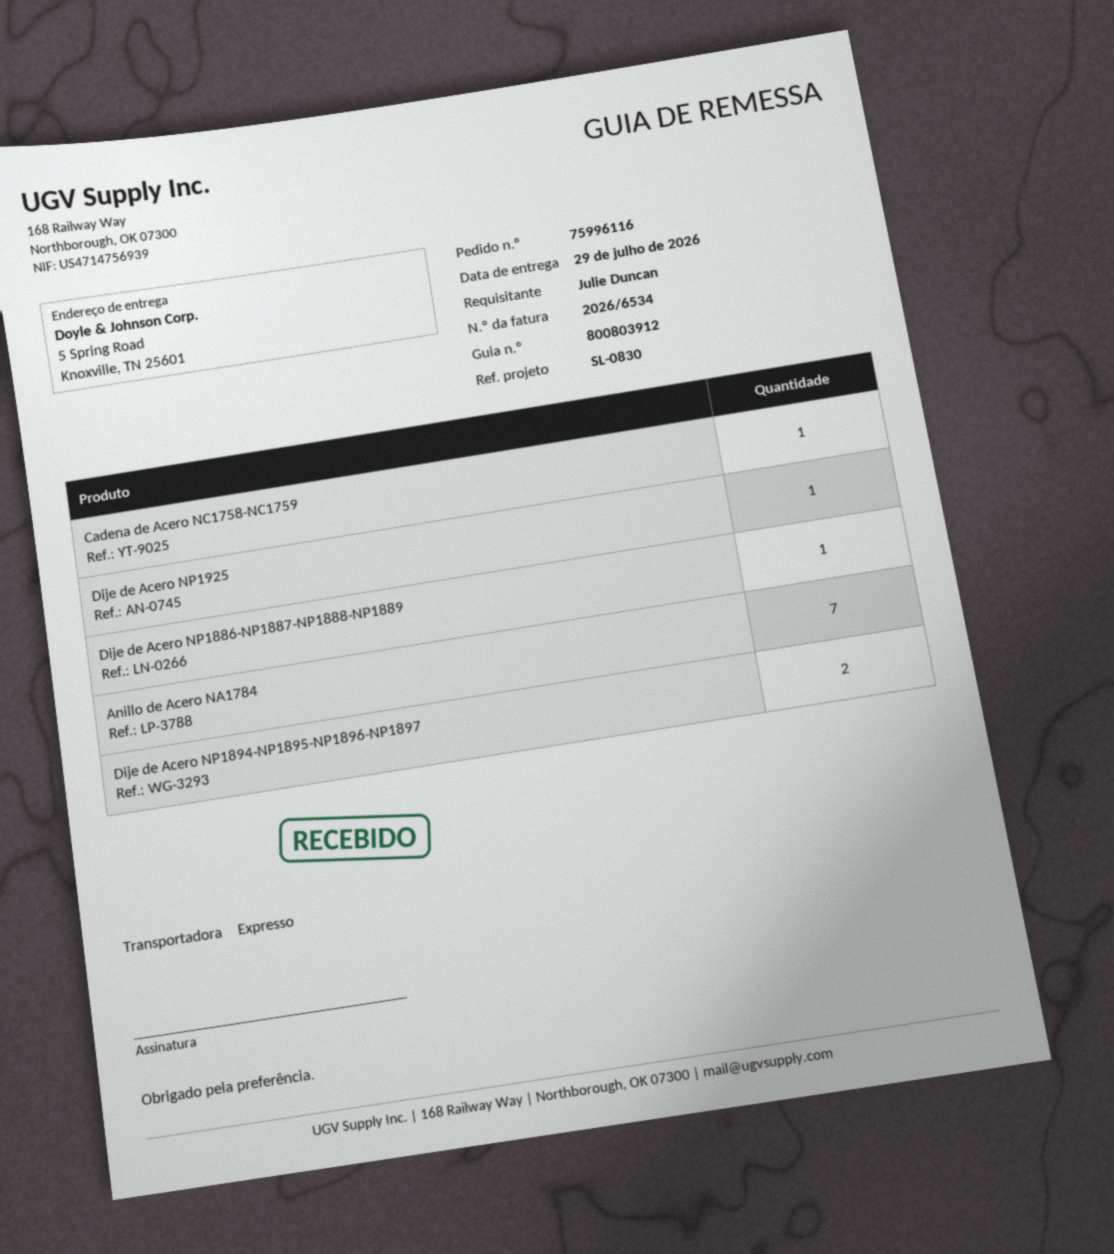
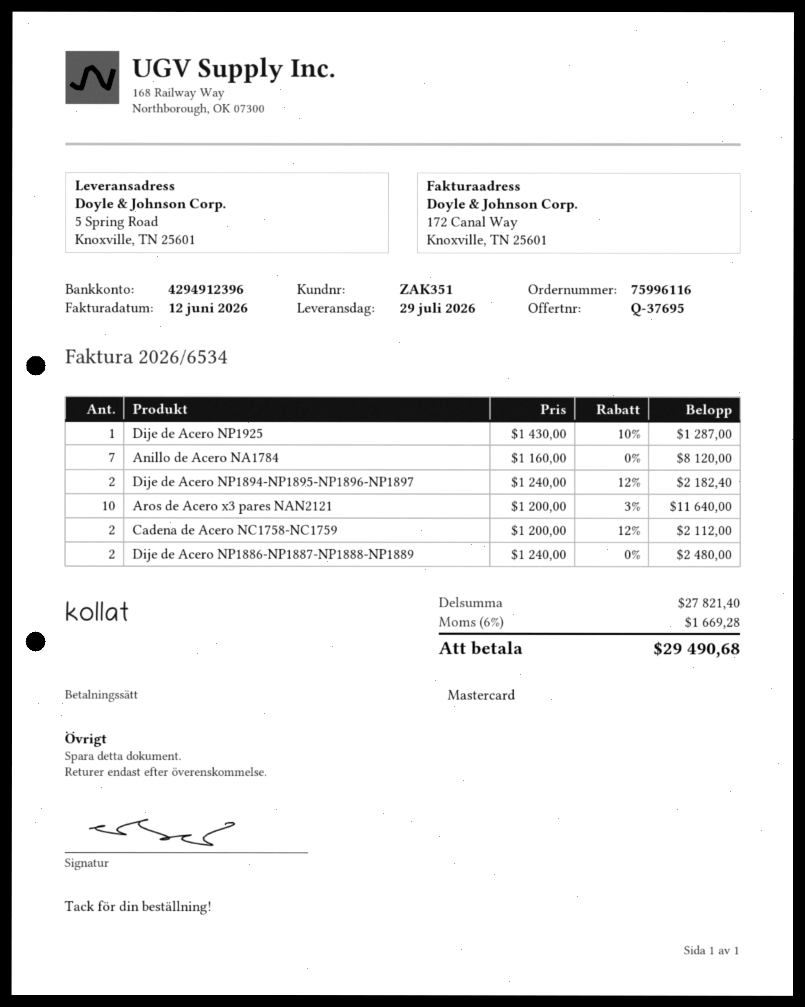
Cadena de Acero NC1758-NC1759: 1 -> 2
Dije de Acero NP1886-NP1887-NP1888-NP1889: 1 -> 2
Aros de Acero x3 pares NAN2121: none -> 10

